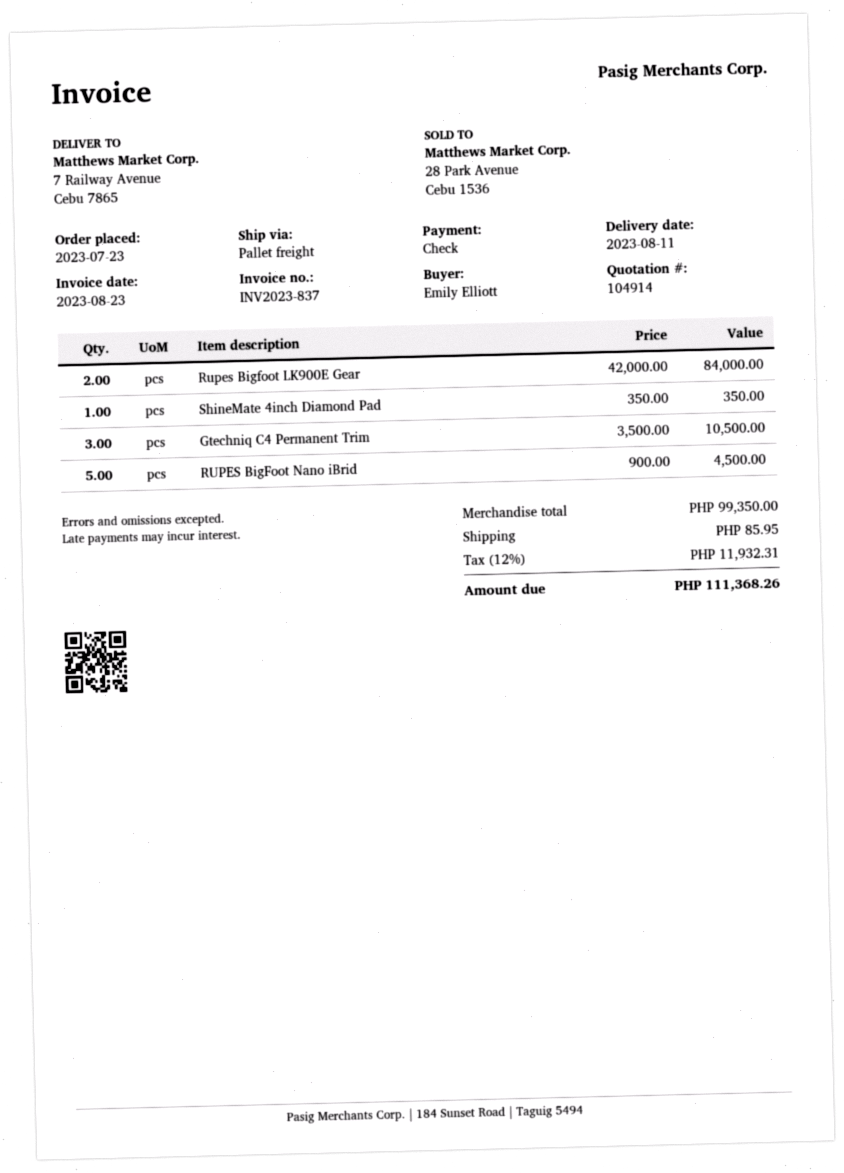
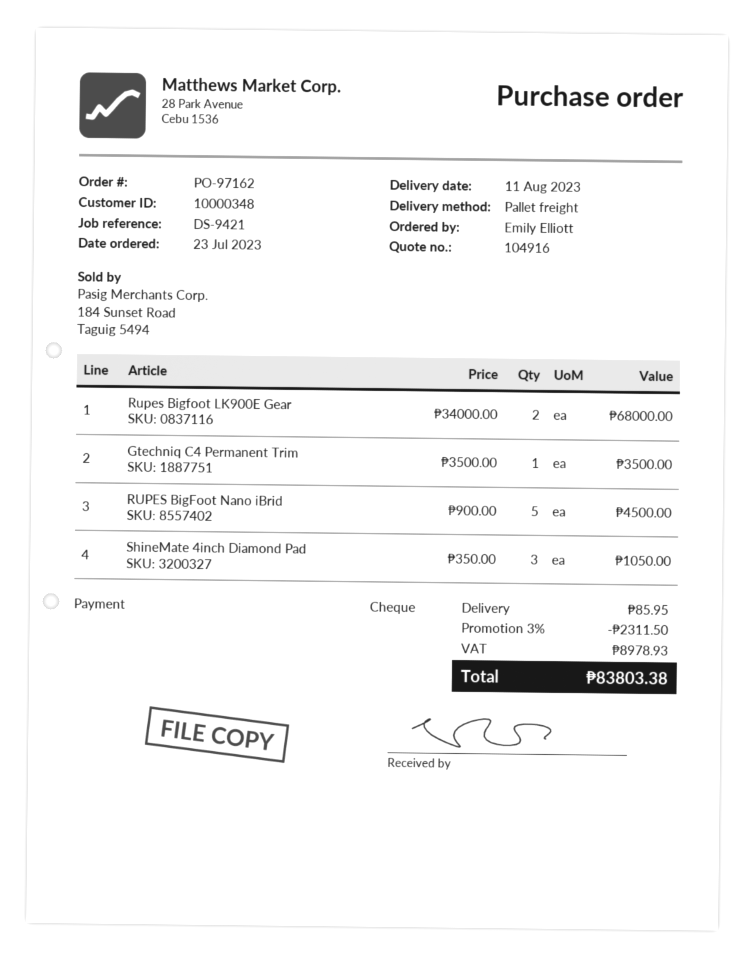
quote number: 104914 -> 104916
Rupes Bigfoot LK900E Gear: 2 x 42000.00 = 84000.00 -> 2 x 34000.00 = 68000.00
ShineMate 4inch Diamond Pad: 1 x 350.00 = 350.00 -> 3 x 350.00 = 1050.00
Gtechniq C4 Permanent Trim: 3 x 3500.00 = 10500.00 -> 1 x 3500.00 = 3500.00
discount: none -> 3% = 2311.50
tax: 11932.31 -> 8978.93
total: 111368.26 -> 83803.38

